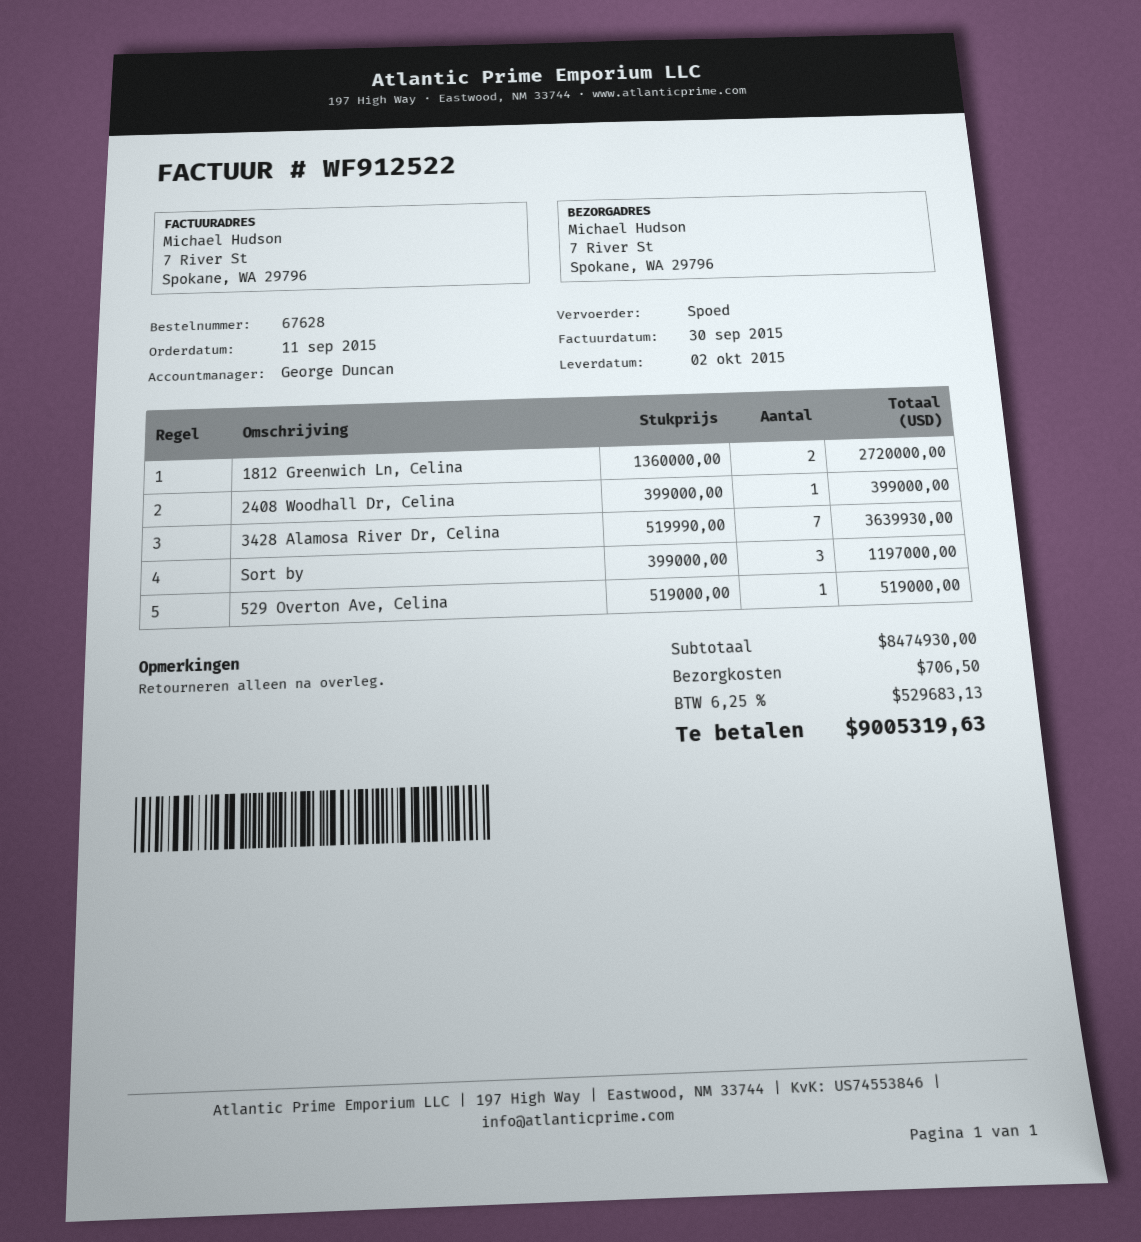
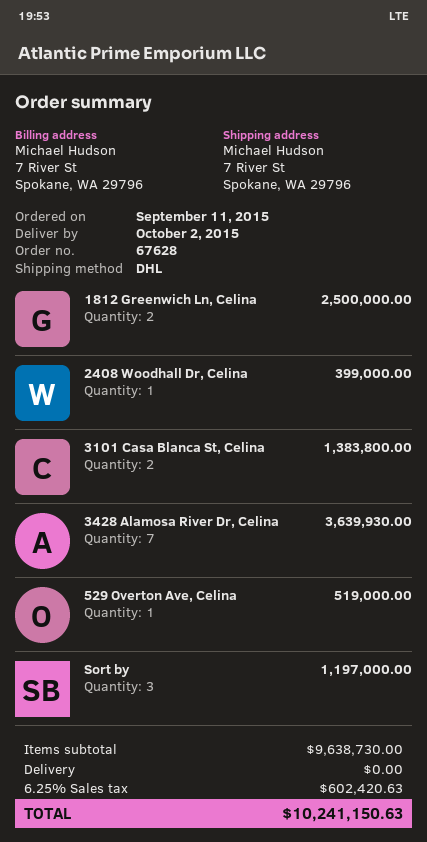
shipping method: express -> DHL
1812 Greenwich Ln, Celina: 2 for 2720000.00 -> 2 for 2500000.00
3101 Casa Blanca St, Celina: none -> 2 for 1383800.00
subtotal: 8474930.00 -> 9638730.00
shipping: 706.50 -> 0.00
tax: 6.25% = 529683.13 -> 6.25% = 602420.63
total: 9005319.63 -> 10241150.63

